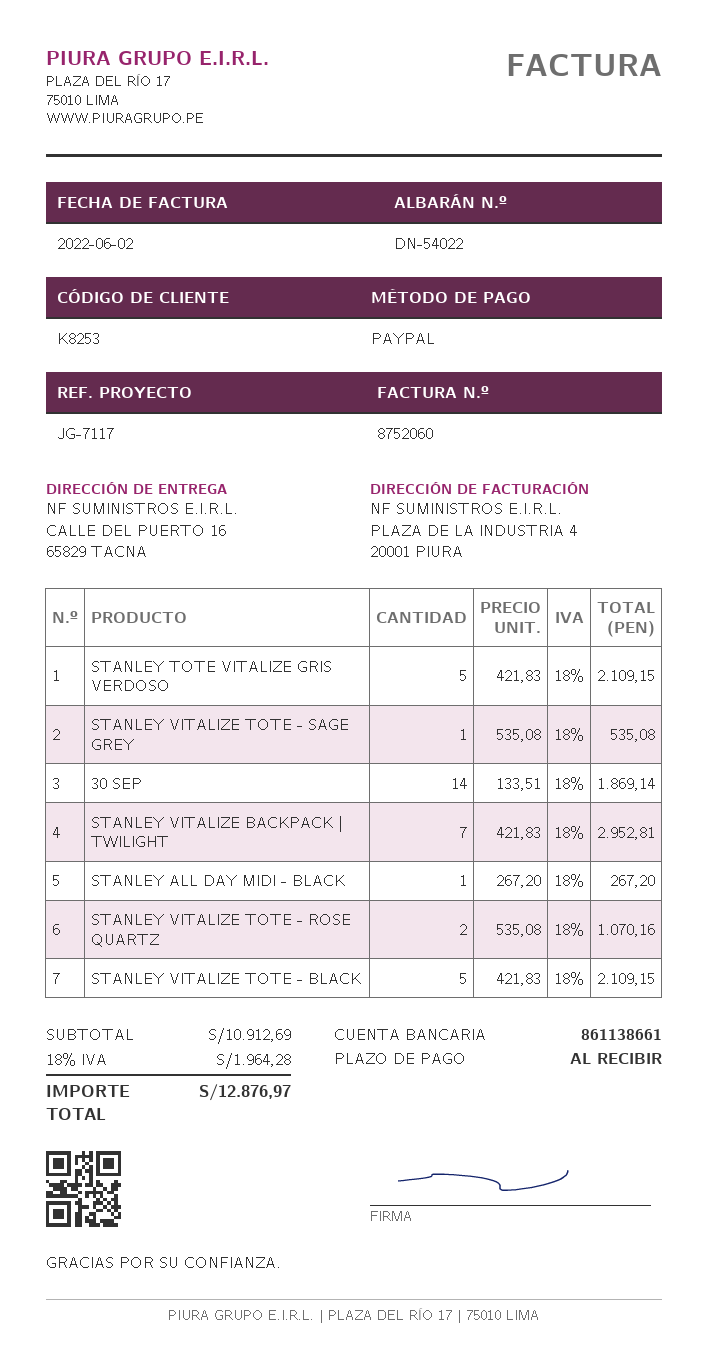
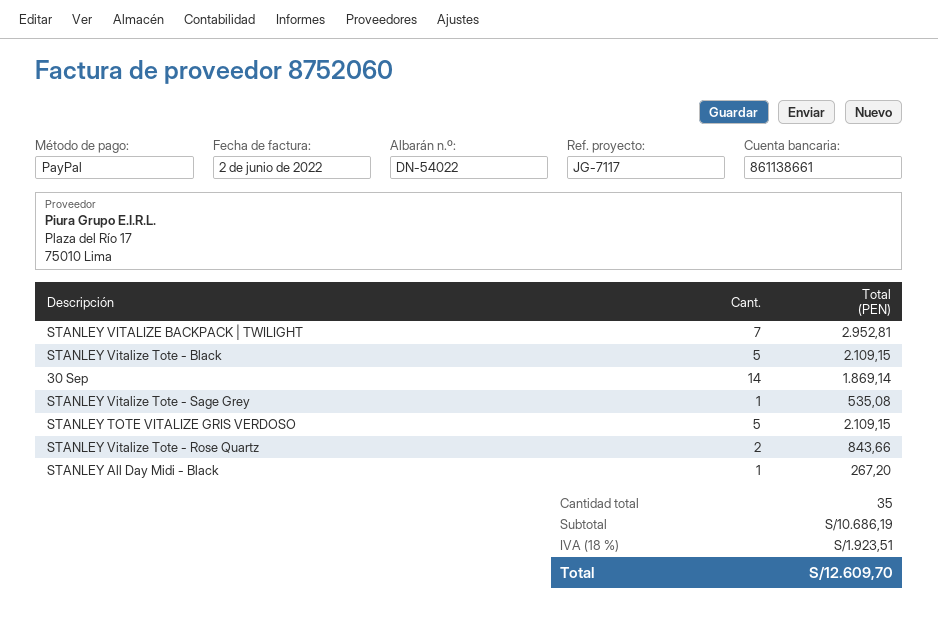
STANLEY VITALIZE TOTE - ROSE QUARTZ: 2 for 1070.16 -> 2 for 843.66
subtotal: 10912.69 -> 10686.19
tax: 18% = 1964.28 -> 18% = 1923.51
total: 12876.97 -> 12609.70

